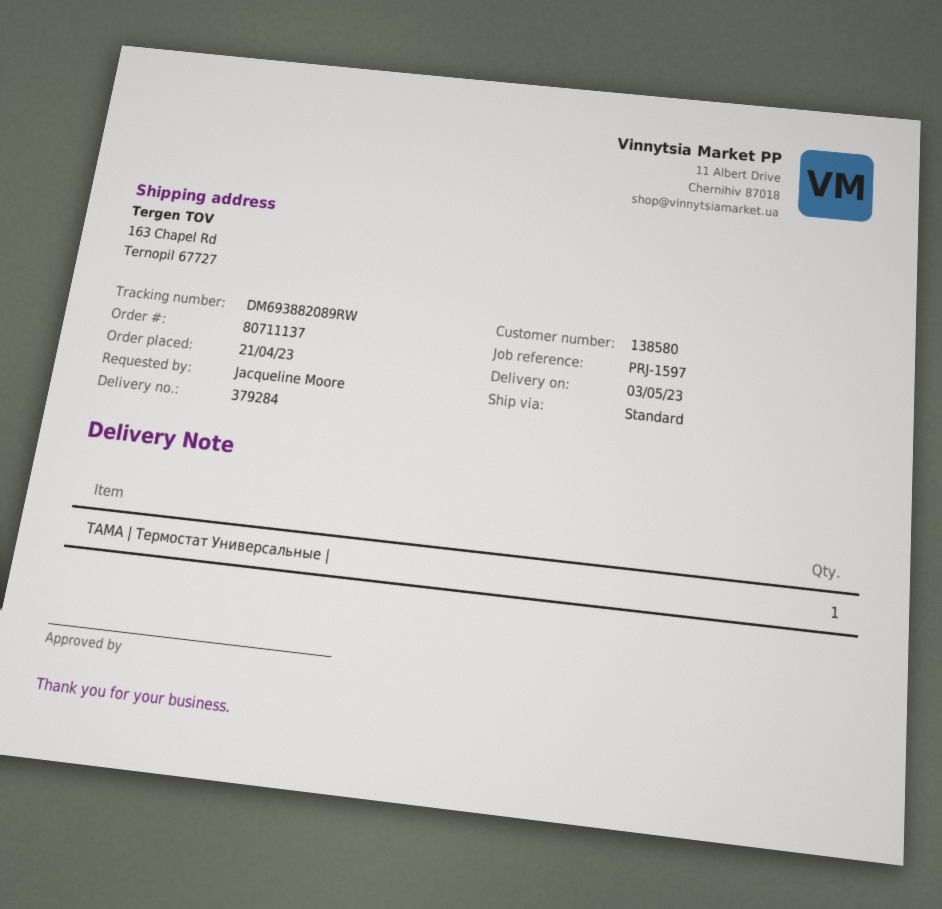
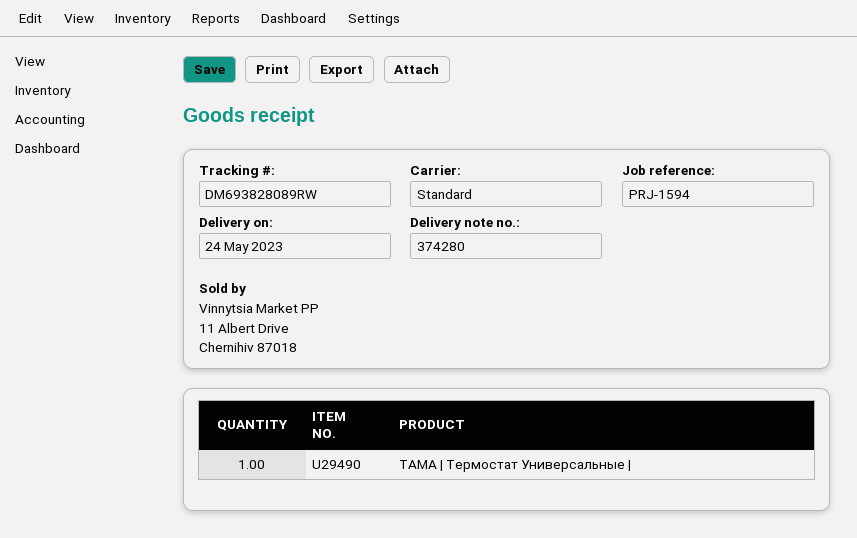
delivery note number: 379284 -> 374280
delivery date: 2023-05-03 -> 2023-05-24
reference: PRJ-1597 -> PRJ-1594
tracking number: DM693882089RW -> DM693828089RW

